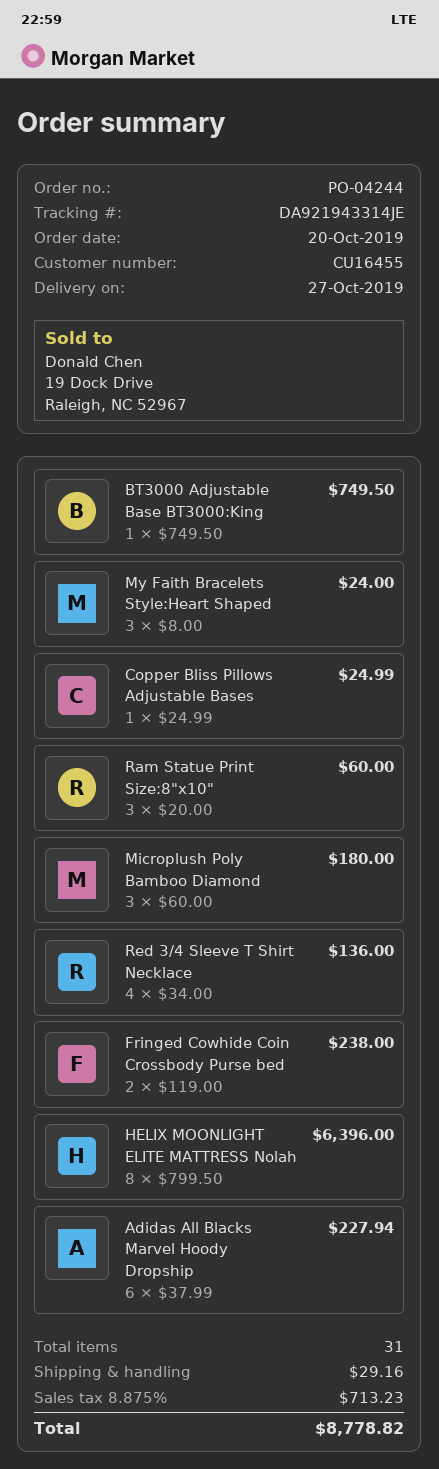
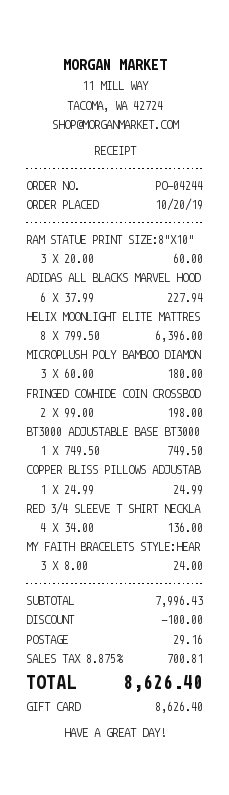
Fringed Cowhide Coin Crossbody Purse bed: 2 x 119.00 = 238.00 -> 2 x 99.00 = 198.00
discount: none -> 100.00
tax: 8.875% = 713.23 -> 8.875% = 700.81
total: 8778.82 -> 8626.40

